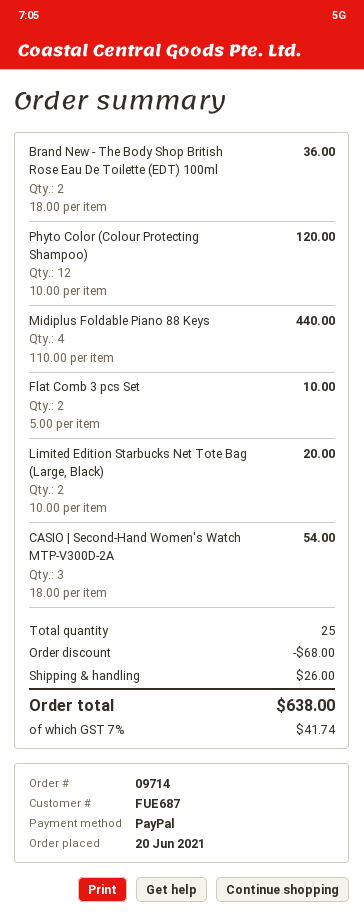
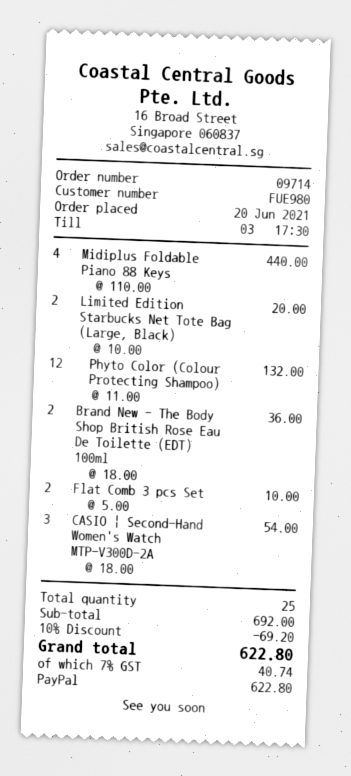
customer number: FUE687 -> FUE980
Phyto Color (Colour Protecting Shampoo): 12 x 10.00 = 120.00 -> 12 x 11.00 = 132.00
discount: 68.00 -> 69.20
shipping: 26.00 -> none
tax: 7% = 41.74 -> 7% = 40.74
total: 638.00 -> 622.80

